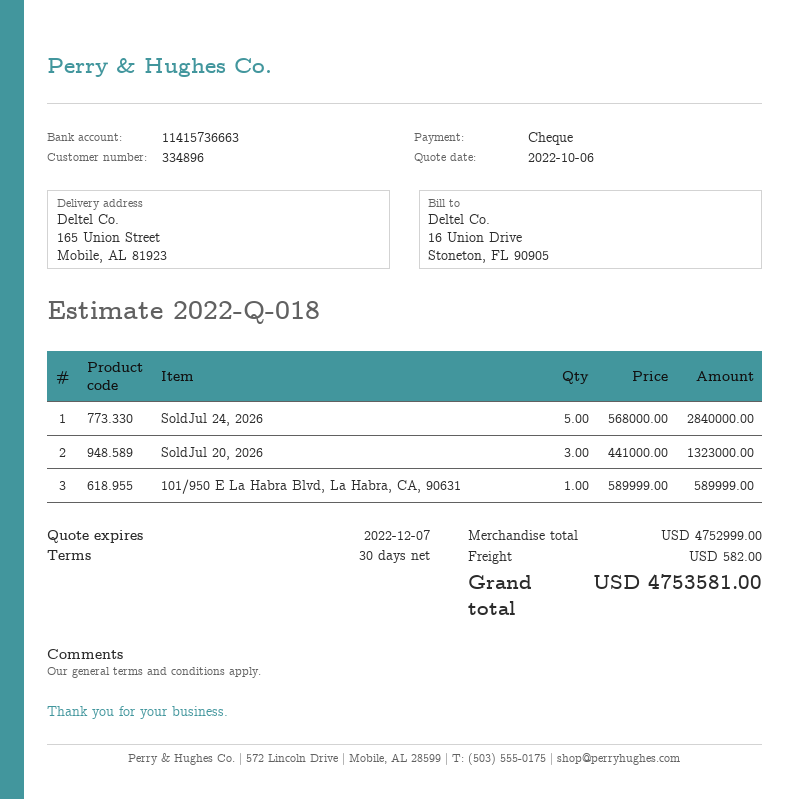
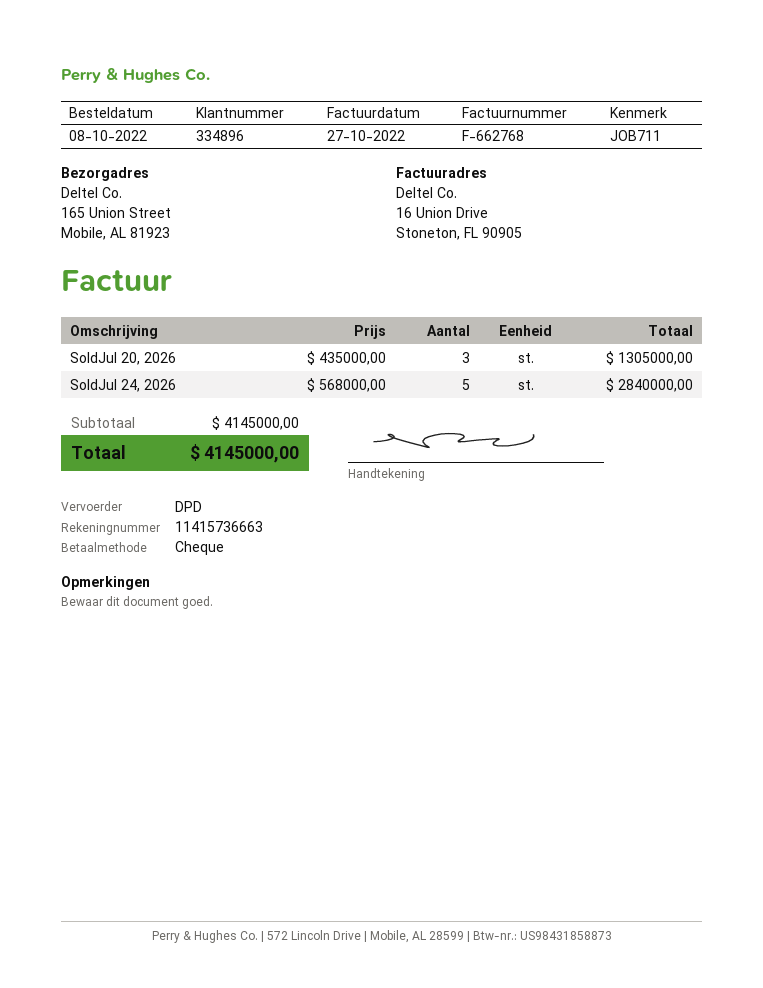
SoldJul 20, 2026: 3 x 441000.00 = 1323000.00 -> 3 x 435000.00 = 1305000.00
101/950 E La Habra Blvd, La Habra, CA, 90631: 1 x 589999.00 = 589999.00 -> none
subtotal: 4752999.00 -> 4145000.00
shipping: 582.00 -> none
total: 4753581.00 -> 4145000.00

